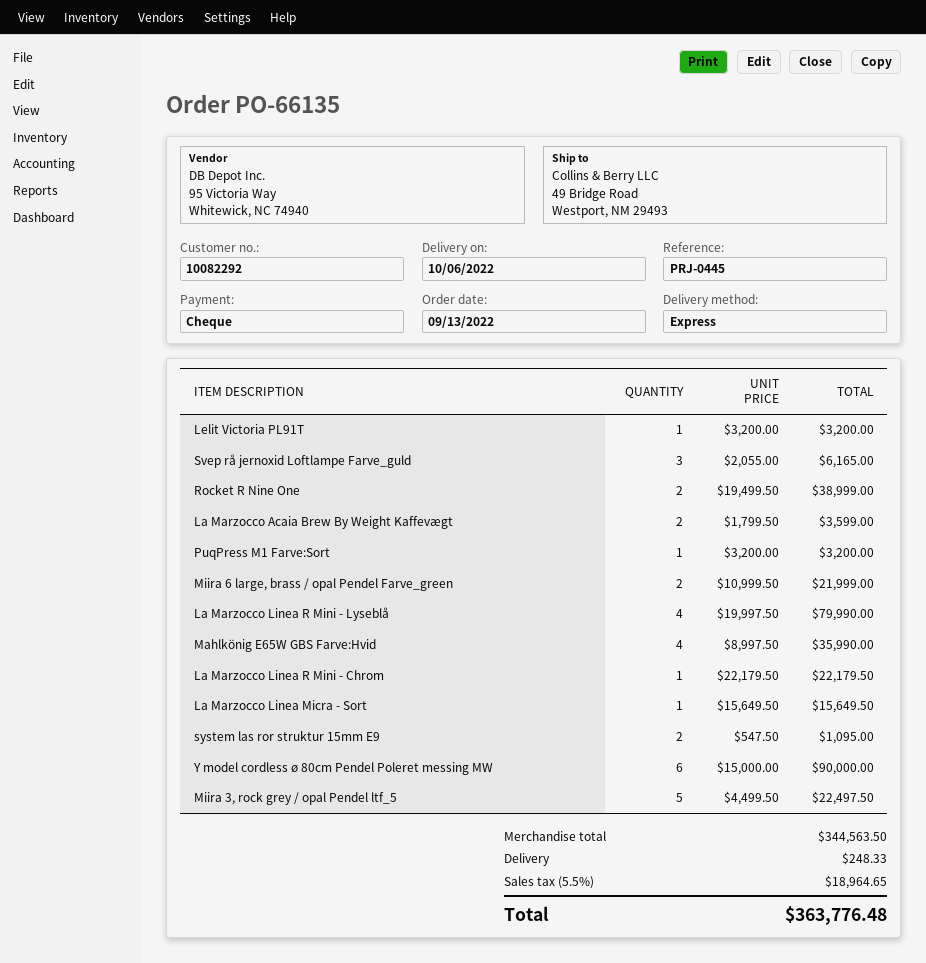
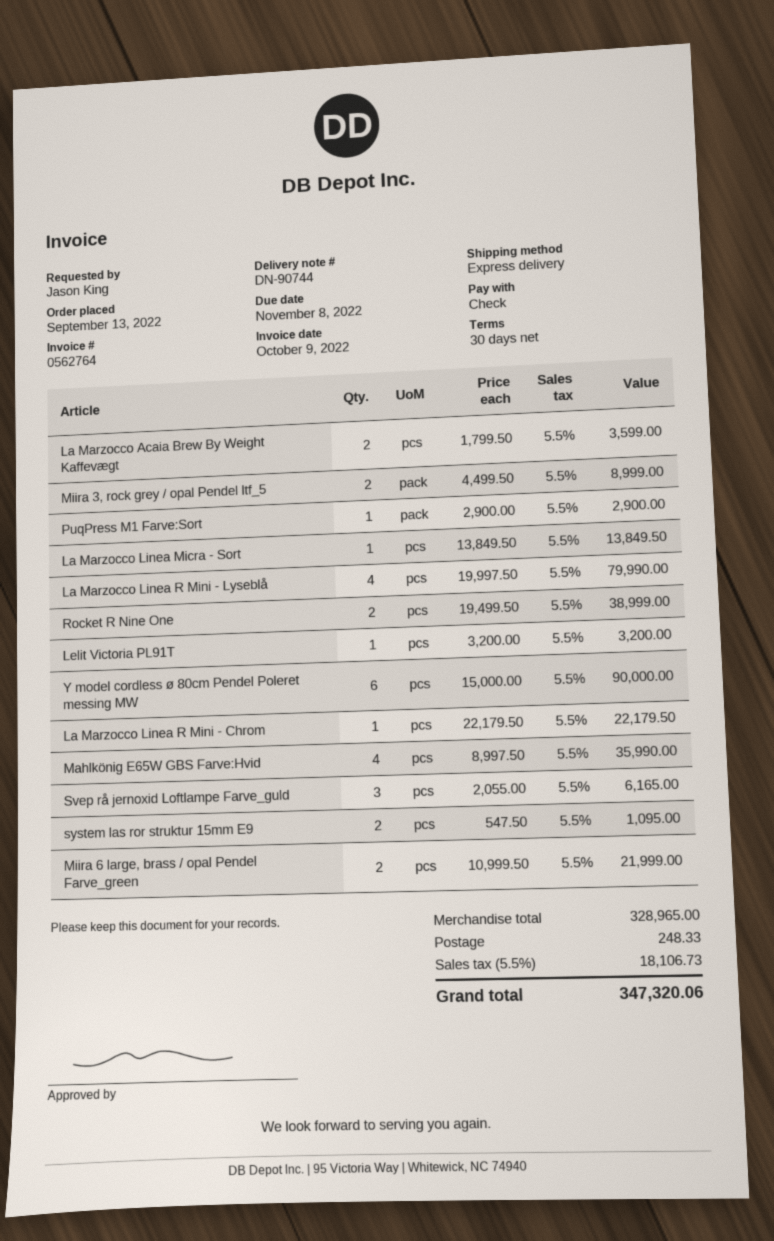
PuqPress M1 Farve:Sort: 1 x 3200.00 = 3200.00 -> 1 x 2900.00 = 2900.00
La Marzocco Linea Micra - Sort: 1 x 15649.50 = 15649.50 -> 1 x 13849.50 = 13849.50
Miira 3, rock grey / opal Pendel ltf_5: 5 x 4499.50 = 22497.50 -> 2 x 4499.50 = 8999.00
subtotal: 344563.50 -> 328965.00
tax: 5.5% = 18964.65 -> 5.5% = 18106.73
total: 363776.48 -> 347320.06

